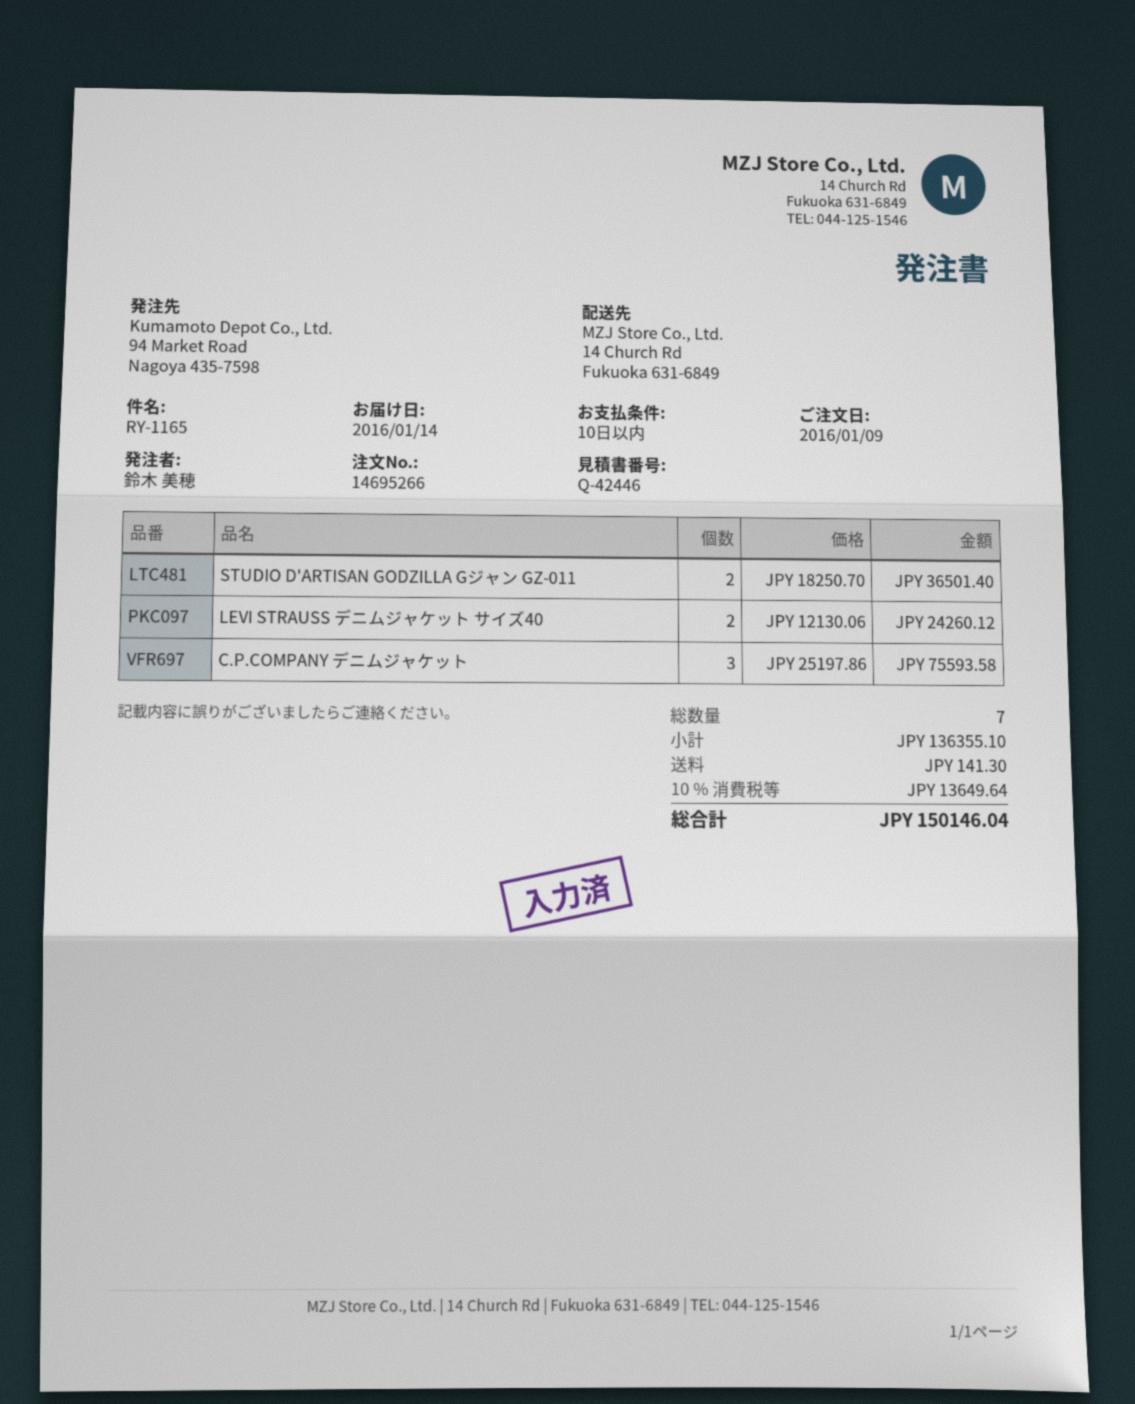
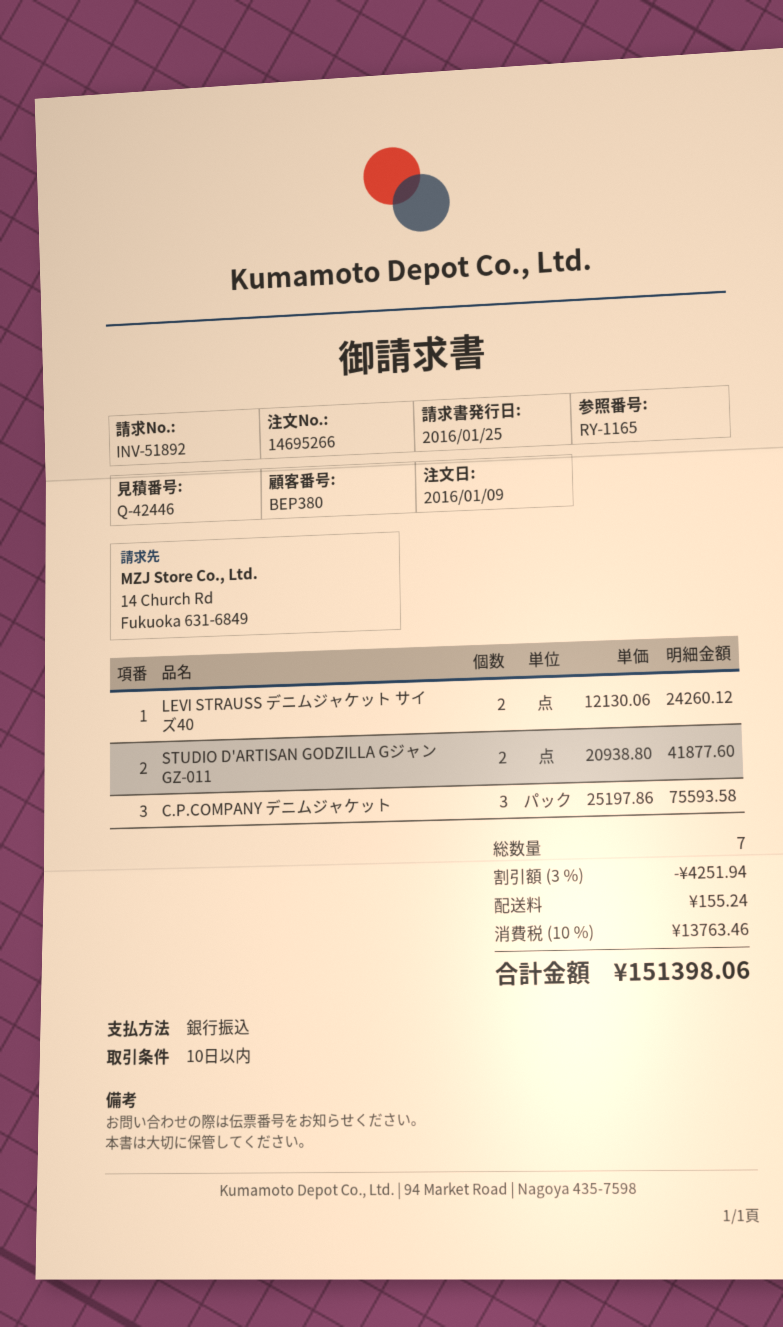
STUDIO D'ARTISAN GODZILLA Gジャン GZ-011: 2 x 18250.70 = 36501.40 -> 2 x 20938.80 = 41877.60
discount: none -> 3% = 4251.94
shipping: 141.30 -> 155.24
tax: 10% = 13649.64 -> 10% = 13763.46
total: 150146.04 -> 151398.06

